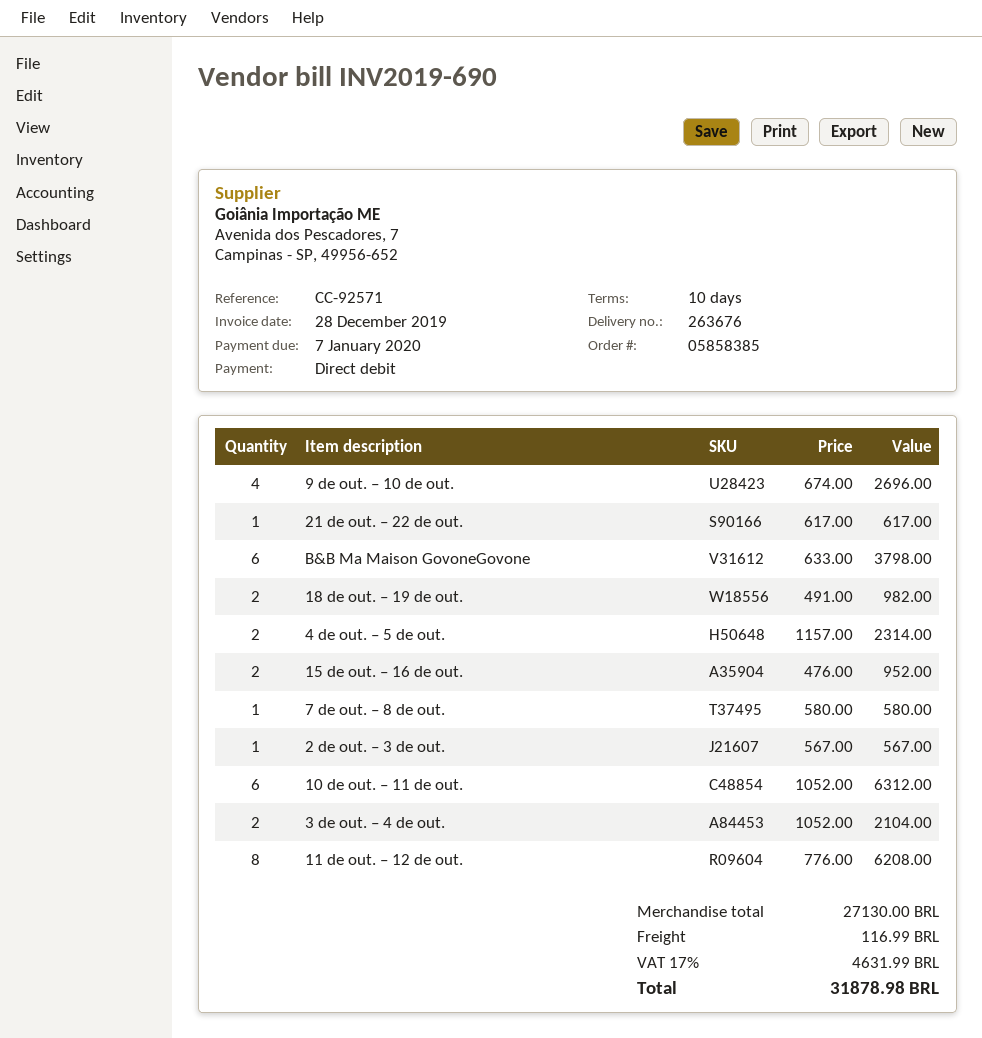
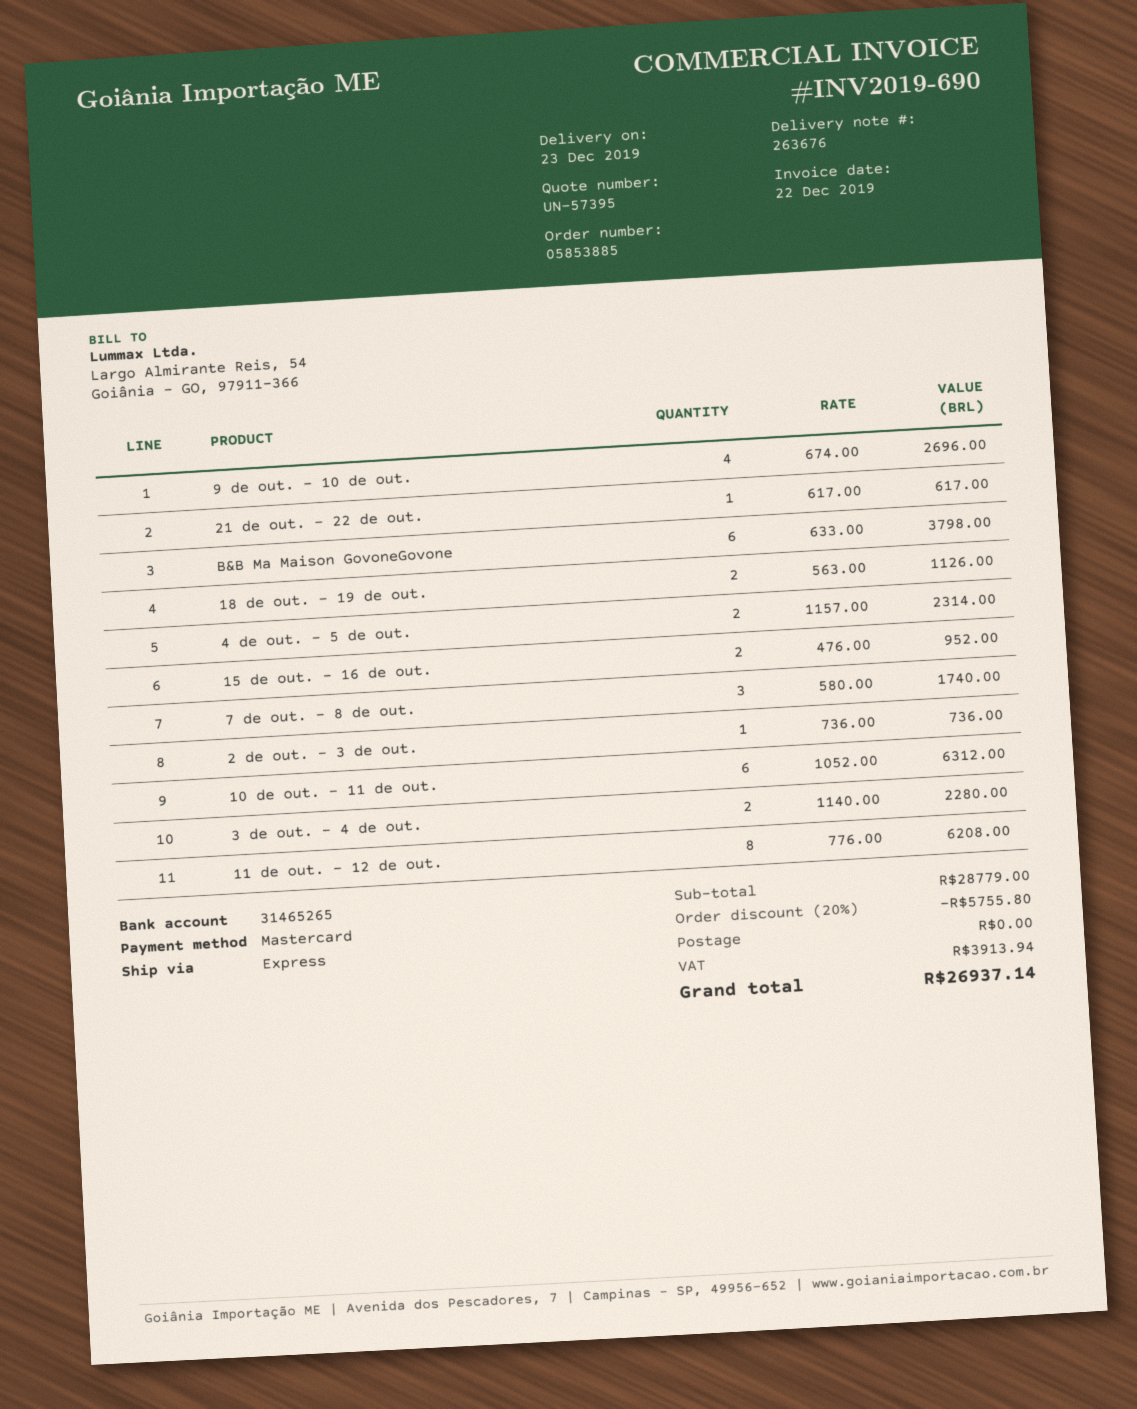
order number: 05858385 -> 05853885
invoice date: 2019-12-28 -> 2019-12-22
payment method: direct debit -> Mastercard
18 de out. – 19 de out.: 2 x 491.00 = 982.00 -> 2 x 563.00 = 1126.00
7 de out. – 8 de out.: 1 x 580.00 = 580.00 -> 3 x 580.00 = 1740.00
2 de out. – 3 de out.: 1 x 567.00 = 567.00 -> 1 x 736.00 = 736.00
3 de out. – 4 de out.: 2 x 1052.00 = 2104.00 -> 2 x 1140.00 = 2280.00
subtotal: 27130.00 -> 28779.00
discount: none -> 20% = 5755.80
shipping: 116.99 -> 0.00
tax: 4631.99 -> 3913.94
total: 31878.98 -> 26937.14

